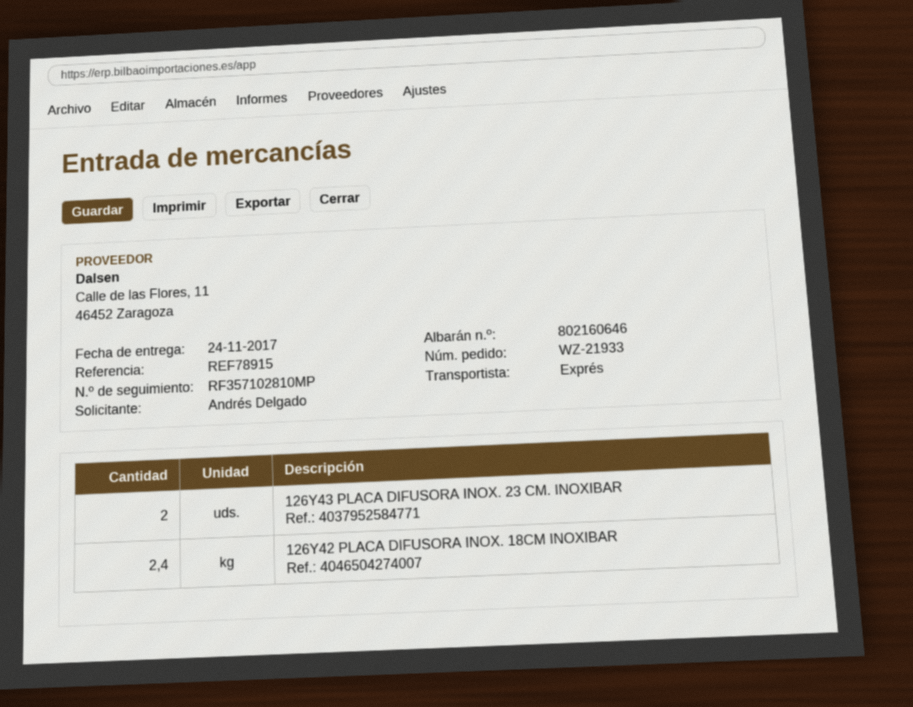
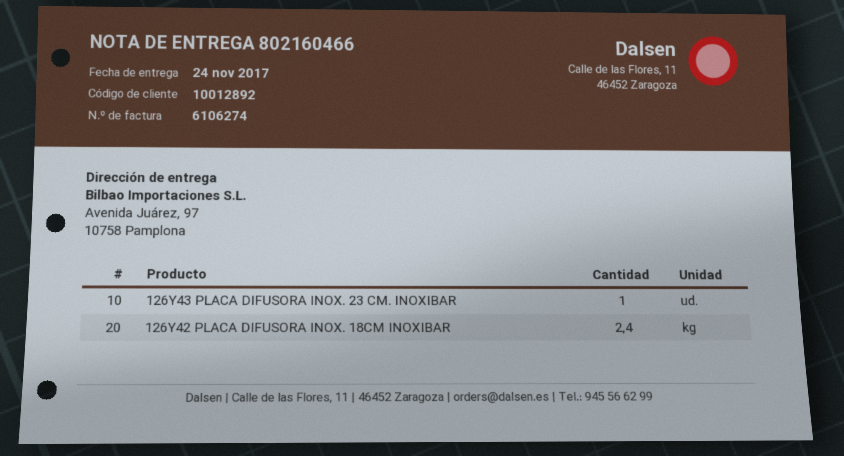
delivery note number: 802160646 -> 802160466
126Y43 PLACA DIFUSORA INOX. 23 CM. INOXIBAR: 2 -> 1

